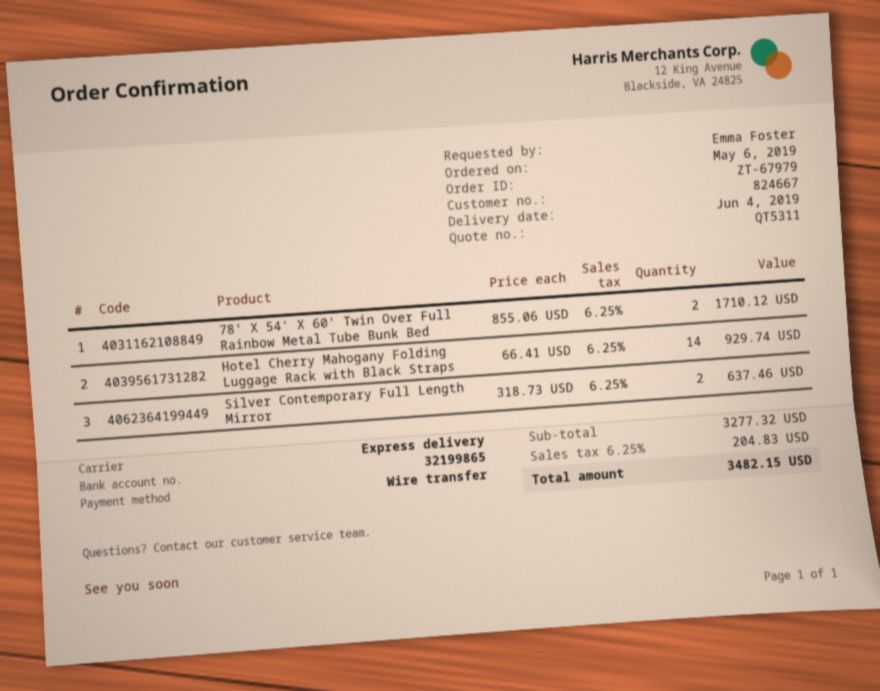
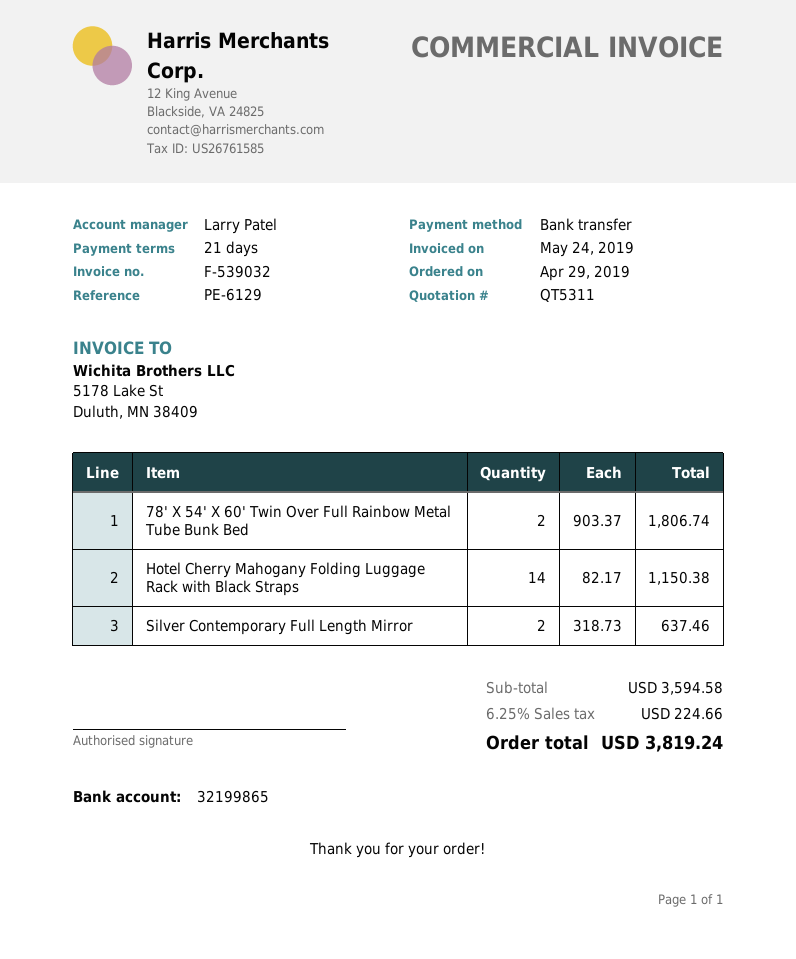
order date: 2019-05-06 -> 2019-04-29
78' X 54' X 60' Twin Over Full Rainbow Metal Tube Bunk Bed: 2 x 855.06 = 1710.12 -> 2 x 903.37 = 1806.74
Hotel Cherry Mahogany Folding Luggage Rack with Black Straps: 14 x 66.41 = 929.74 -> 14 x 82.17 = 1150.38
subtotal: 3277.32 -> 3594.58
tax: 6.25% = 204.83 -> 6.25% = 224.66
total: 3482.15 -> 3819.24

